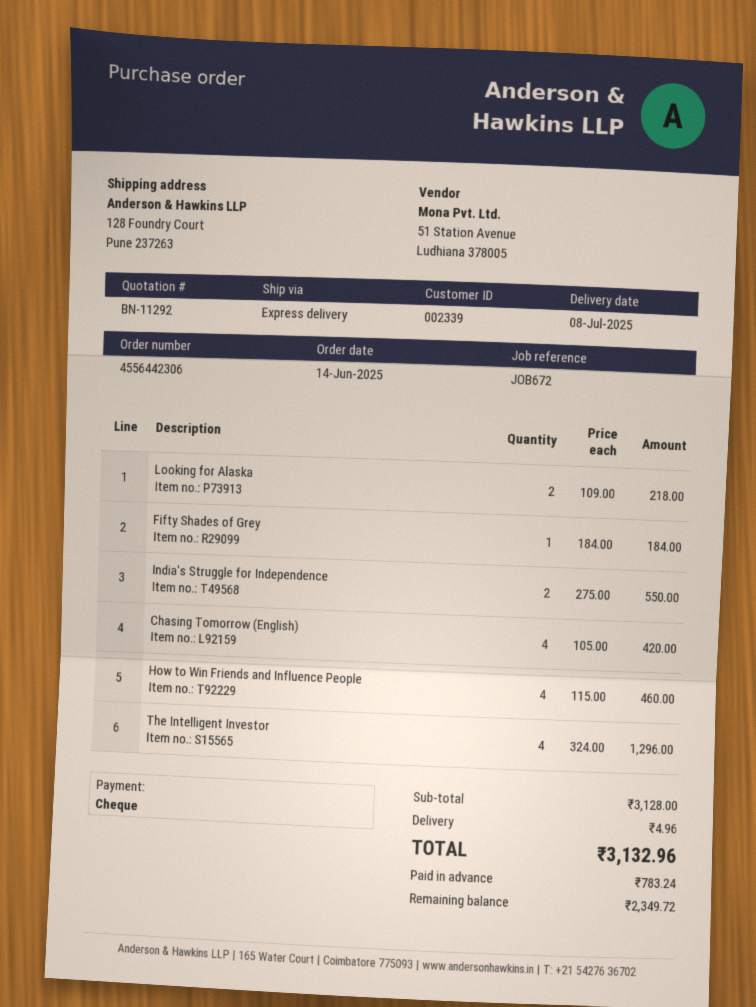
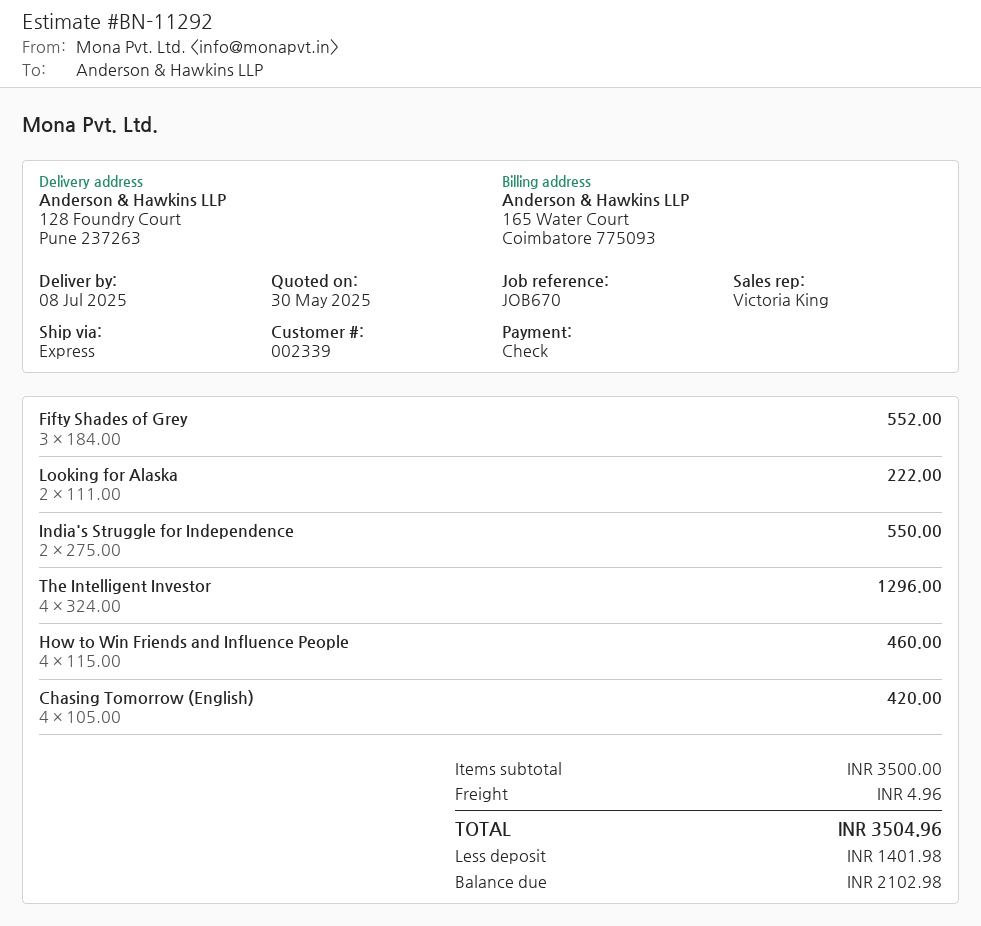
reference: JOB672 -> JOB670
Looking for Alaska: 2 x 109.00 = 218.00 -> 2 x 111.00 = 222.00
Fifty Shades of Grey: 1 x 184.00 = 184.00 -> 3 x 184.00 = 552.00
subtotal: 3128.00 -> 3500.00
total: 3132.96 -> 3504.96
deposit: 783.24 -> 1401.98
balance: 2349.72 -> 2102.98

